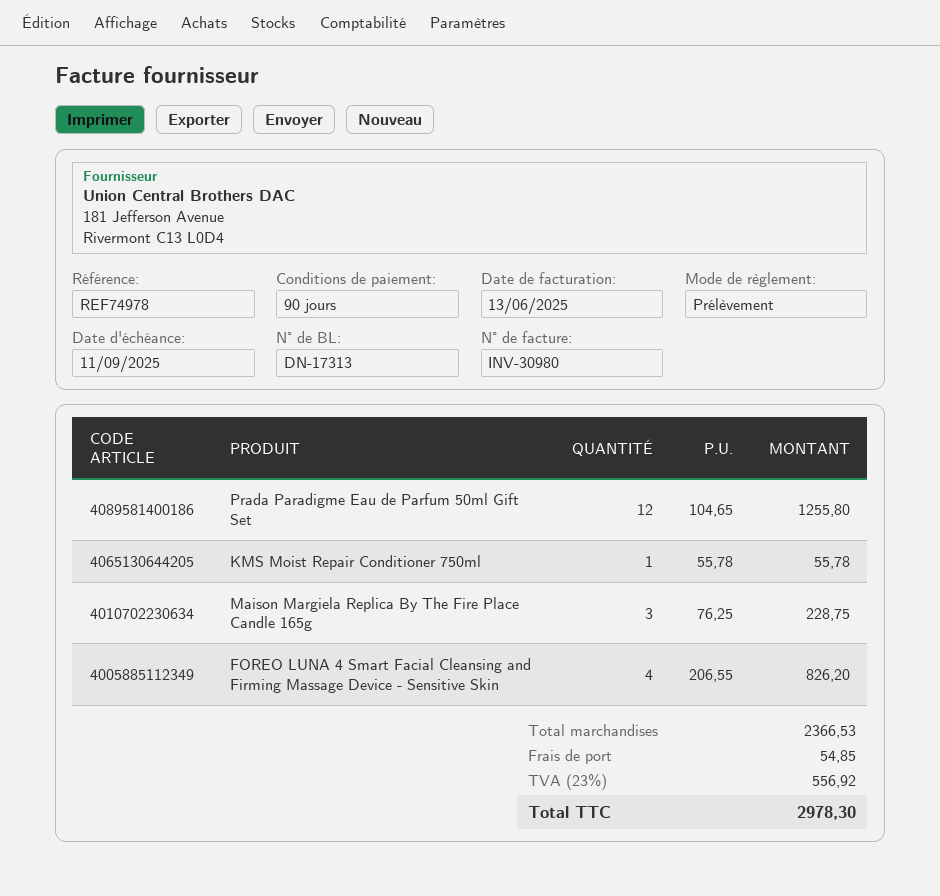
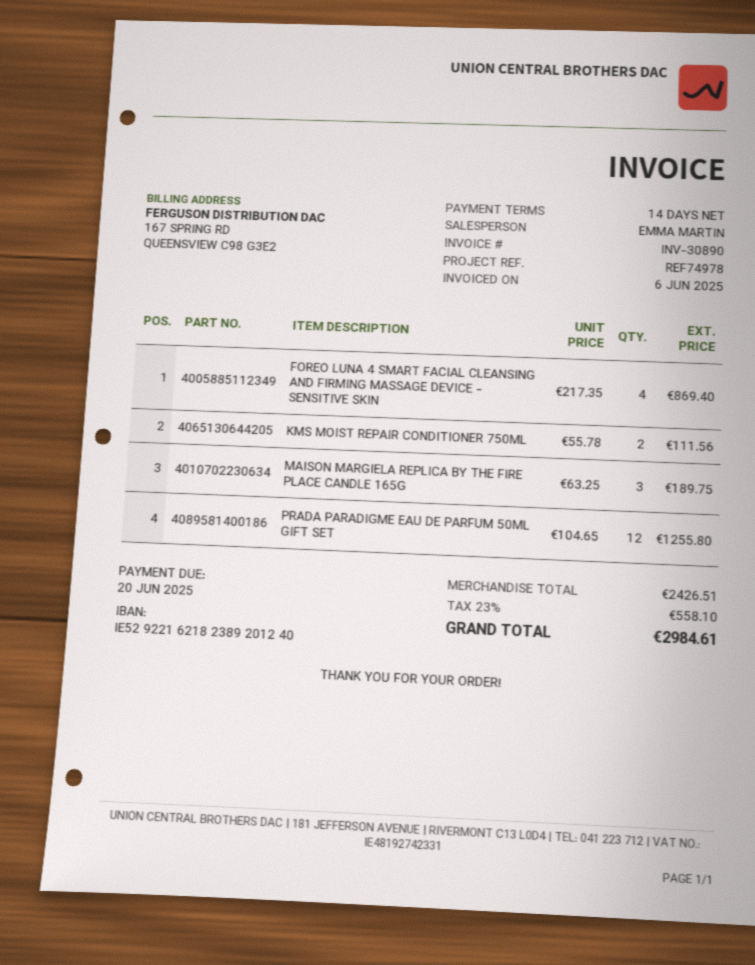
invoice number: INV-30980 -> INV-30890
invoice date: 2025-06-13 -> 2025-06-06
payment terms: 90 days -> 14 days
due date: 2025-09-11 -> 2025-06-20
KMS Moist Repair Conditioner 750ml: 1 x 55.78 = 55.78 -> 2 x 55.78 = 111.56
Maison Margiela Replica By The Fire Place Candle 165g: 3 x 76.25 = 228.75 -> 3 x 63.25 = 189.75
FOREO LUNA 4 Smart Facial Cleansing and Firming Massage Device - Sensitive Skin: 4 x 206.55 = 826.20 -> 4 x 217.35 = 869.40
subtotal: 2366.53 -> 2426.51
shipping: 54.85 -> none
tax: 23% = 556.92 -> 23% = 558.10
total: 2978.30 -> 2984.61

